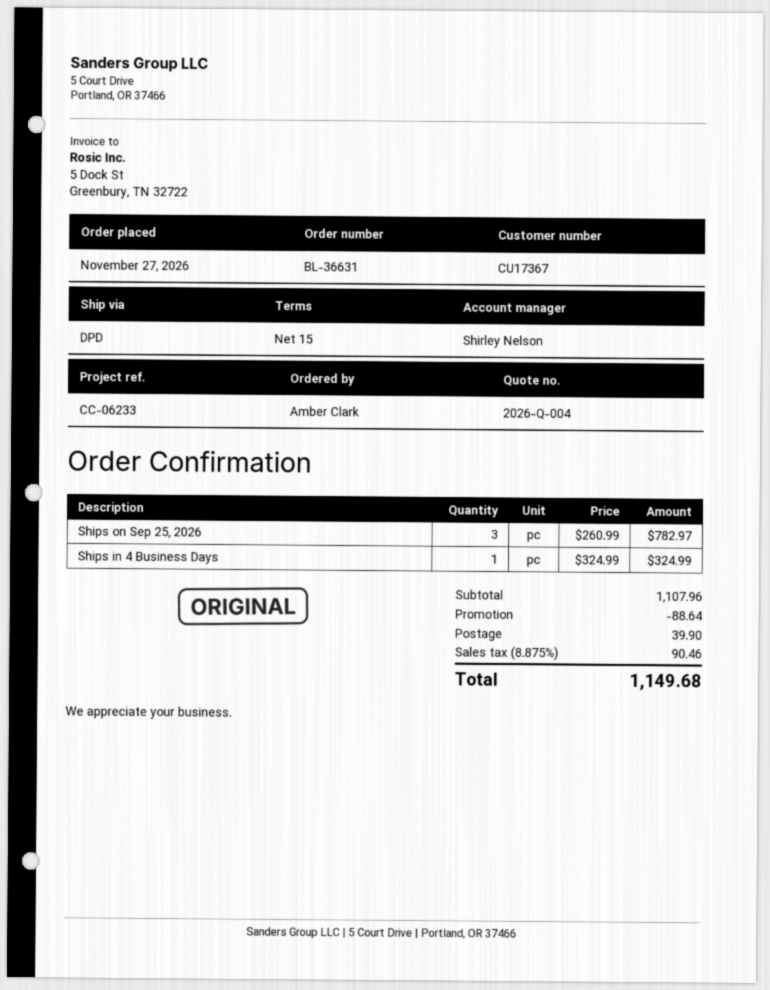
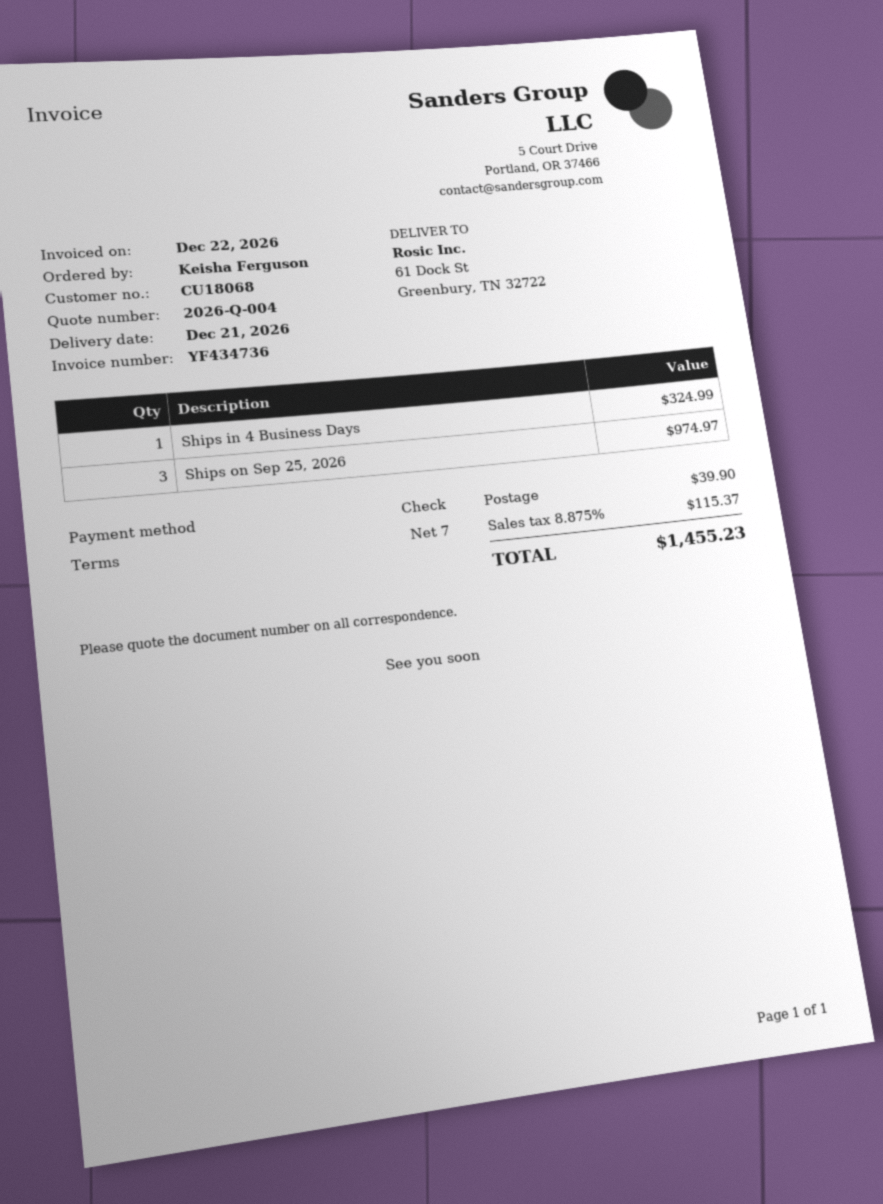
payment terms: 15 days -> 7 days
customer number: CU17367 -> CU18068
ordered by: Amber Clark -> Keisha Ferguson
Ships on Sep 25, 2026: 3 for 782.97 -> 3 for 974.97
discount: 88.64 -> none
tax: 8.875% = 90.46 -> 8.875% = 115.37
total: 1149.68 -> 1455.23

